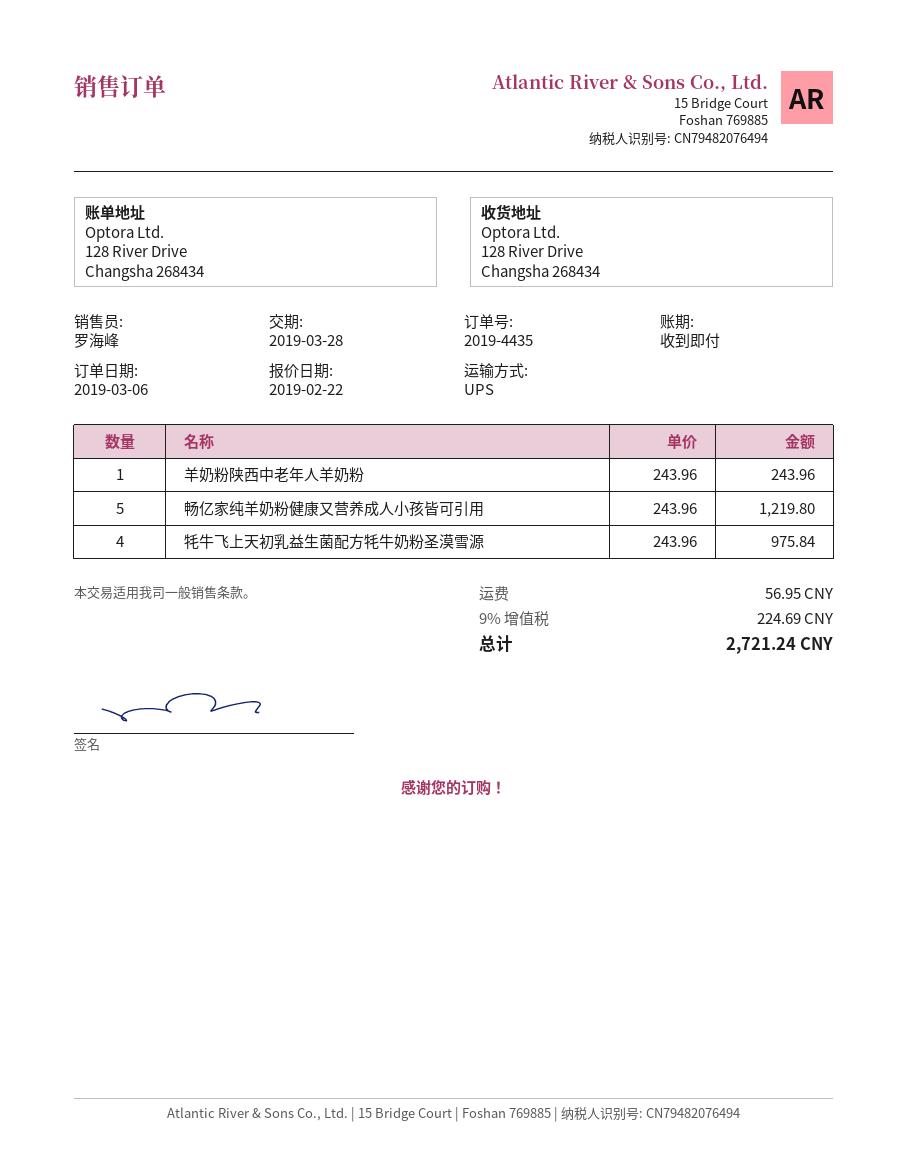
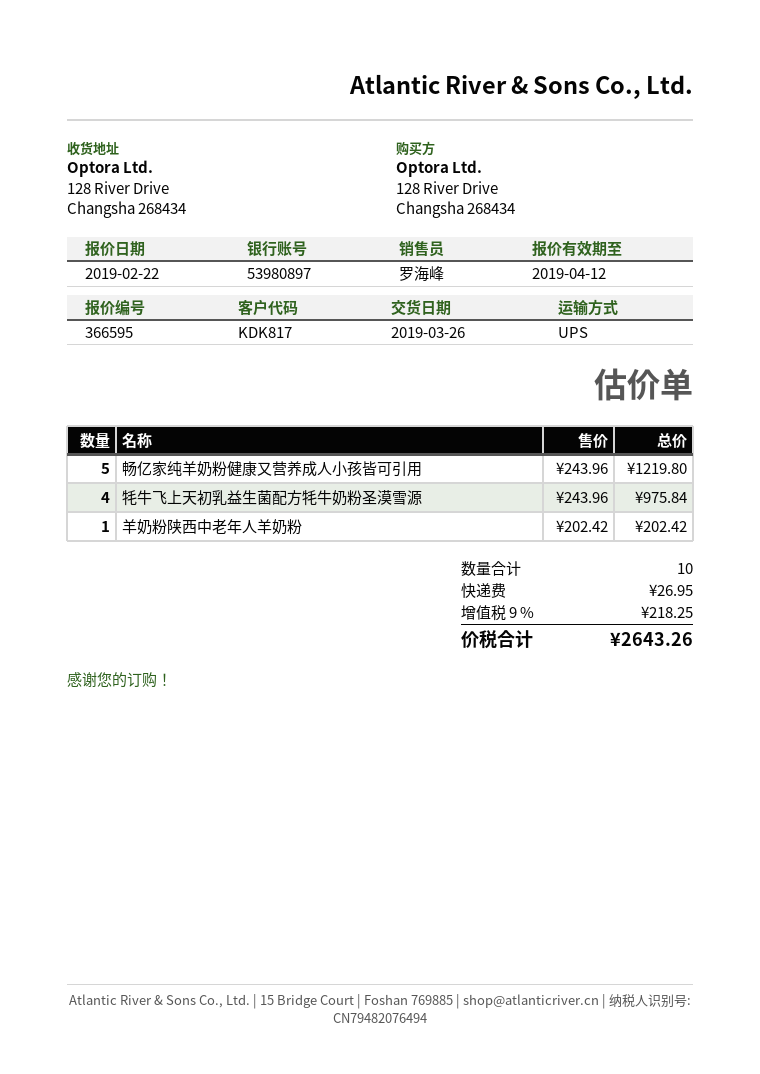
delivery date: 2019-03-28 -> 2019-03-26
羊奶粉陕西中老年人羊奶粉: 1 x 243.96 = 243.96 -> 1 x 202.42 = 202.42
shipping: 56.95 -> 26.95
tax: 9% = 224.69 -> 9% = 218.25
total: 2721.24 -> 2643.26

